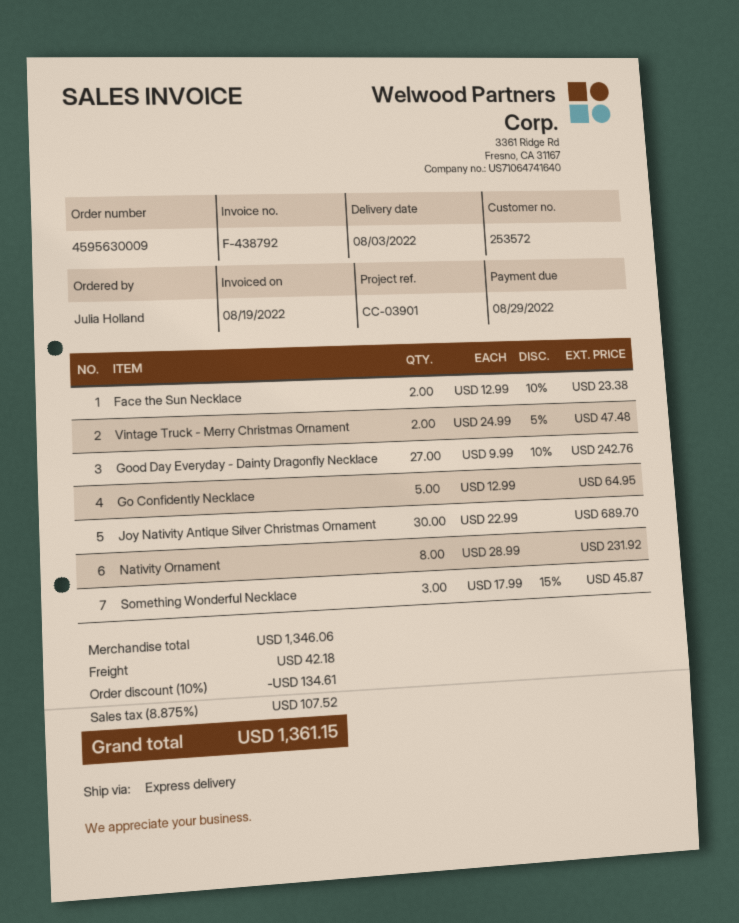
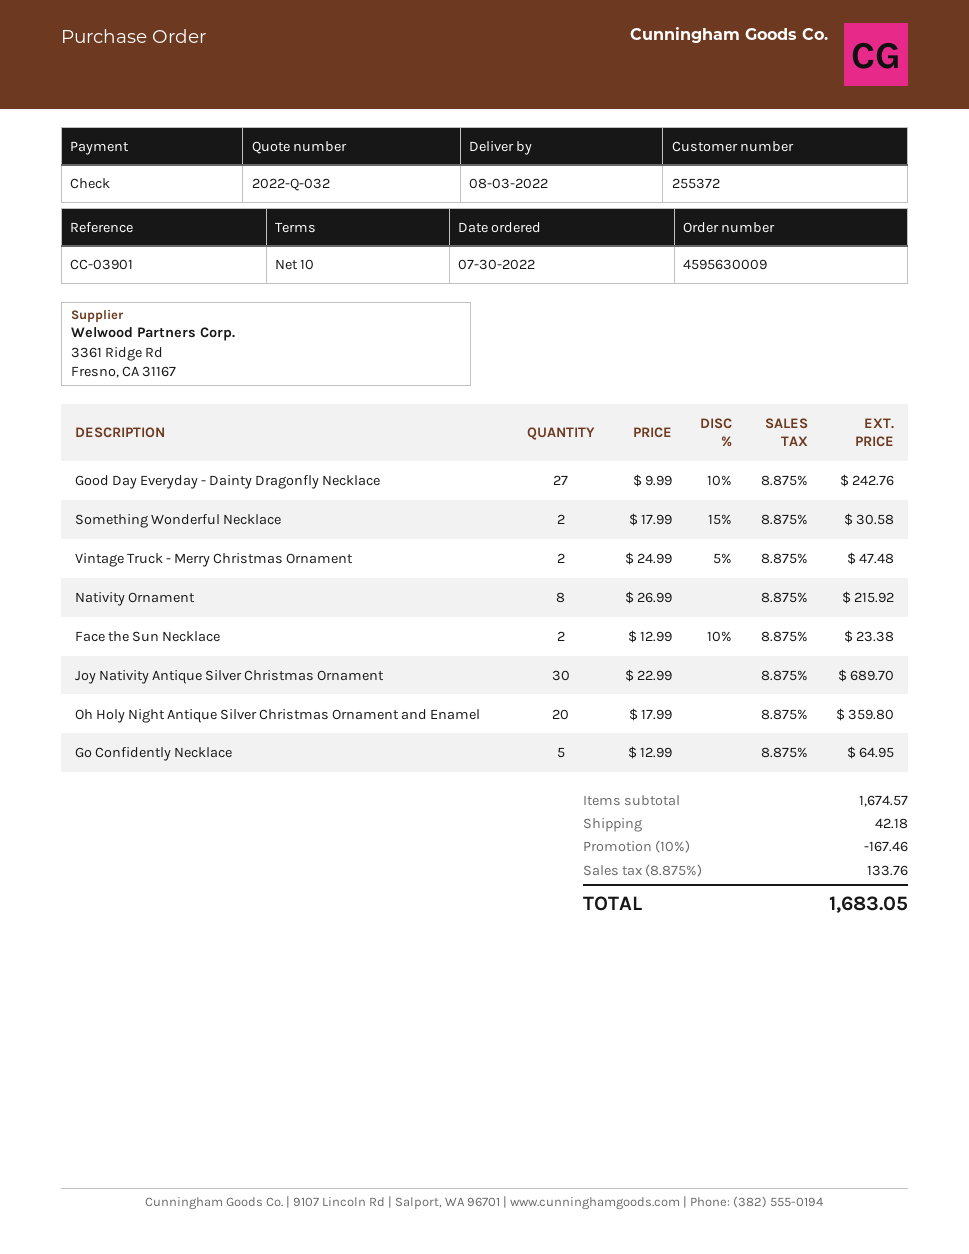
customer number: 253572 -> 255372
Nativity Ornament: 8 x 28.99 = 231.92 -> 8 x 26.99 = 215.92
Something Wonderful Necklace: 3 x 17.99 - 15% = 45.87 -> 2 x 17.99 - 15% = 30.58
Oh Holy Night Antique Silver Christmas Ornament and Enamel: none -> 20 x 17.99 = 359.80
subtotal: 1346.06 -> 1674.57
discount: 10% = 134.61 -> 10% = 167.46
tax: 8.875% = 107.52 -> 8.875% = 133.76
total: 1361.15 -> 1683.05

